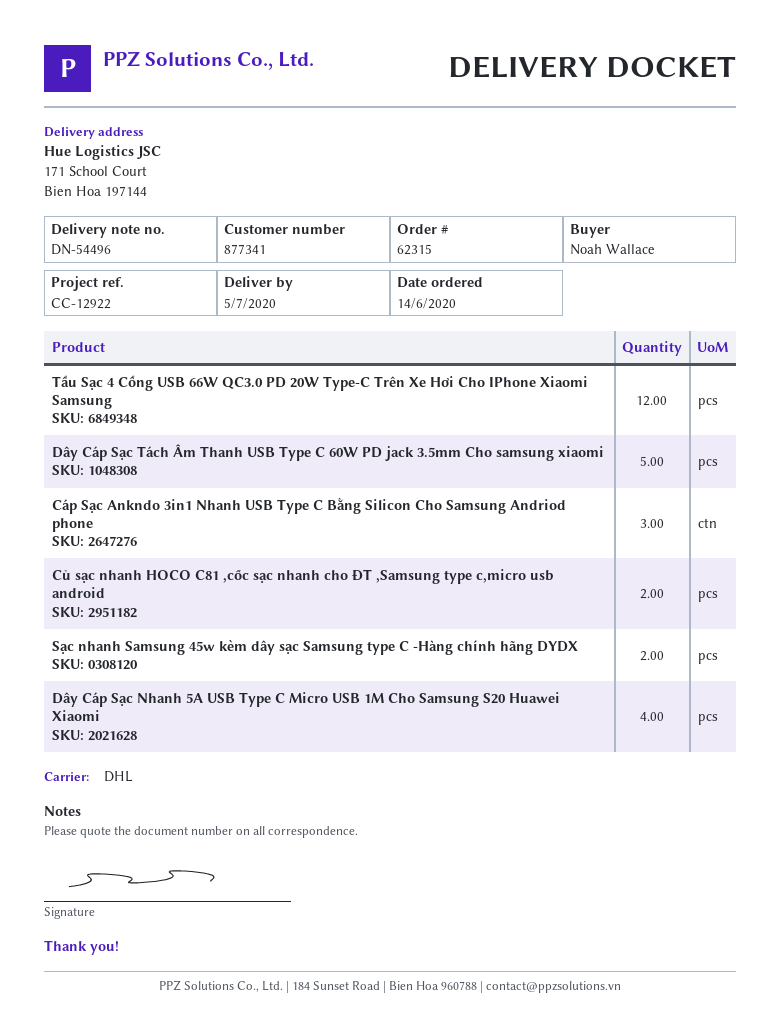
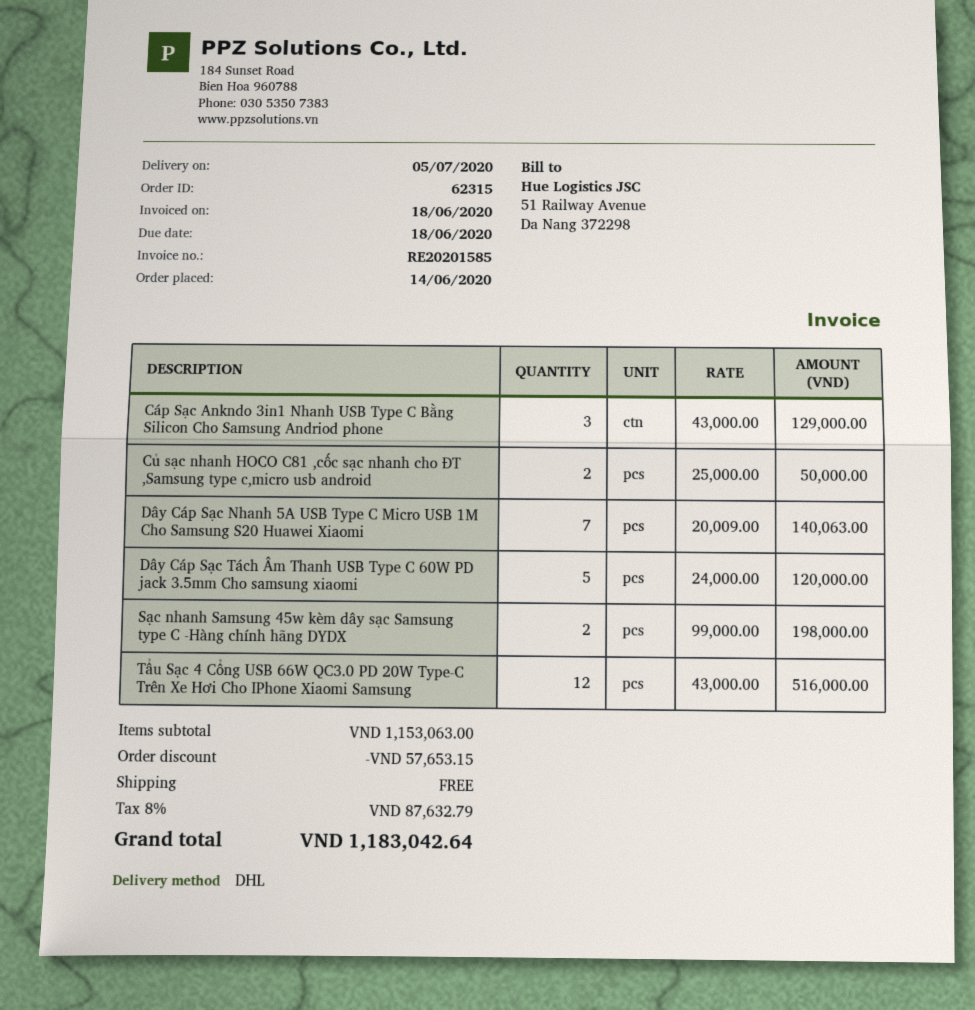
Dây Cáp Sạc Nhanh 5A USB Type C Micro USB 1M Cho Samsung S20 Huawei Xiaomi: 4 -> 7

